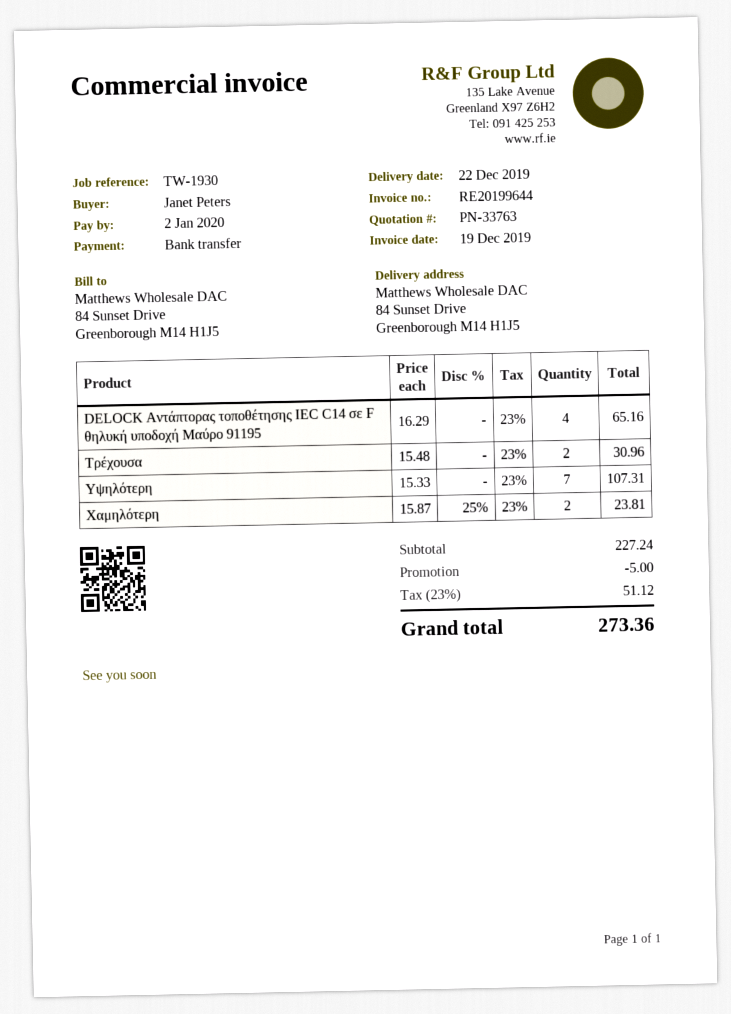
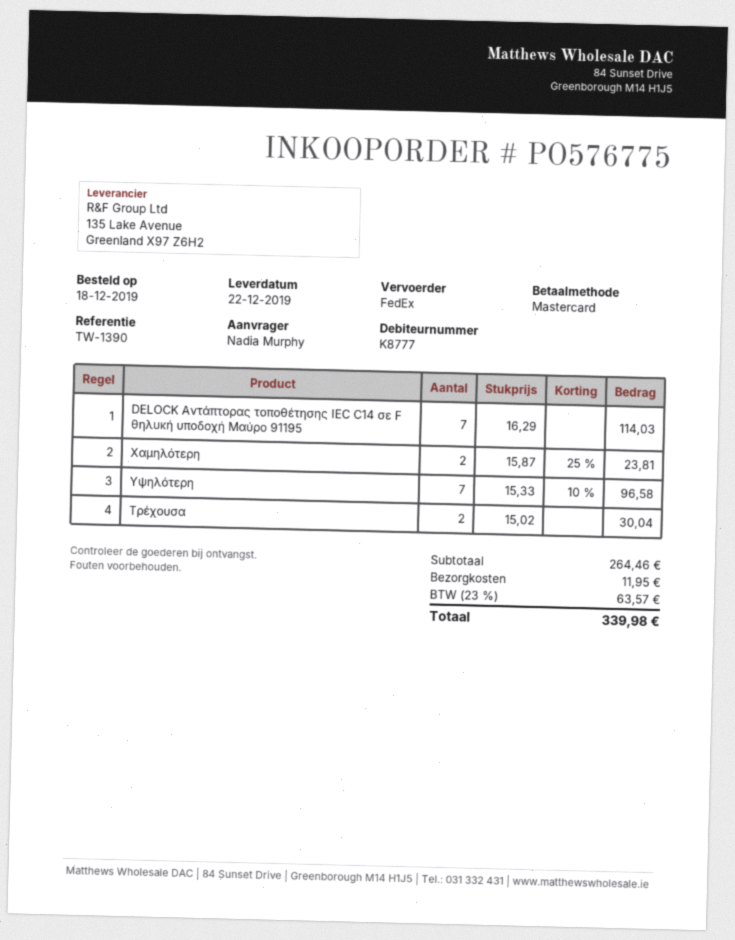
reference: TW-1930 -> TW-1390
ordered by: Janet Peters -> Nadia Murphy
payment method: bank transfer -> Mastercard
DELOCK Αντάπτορας τοποθέτησης IEC C14 σε F θηλυκή υποδοχή Μαύρο 91195: 4 x 16.29 = 65.16 -> 7 x 16.29 = 114.03
Τρέχουσα: 2 x 15.48 = 30.96 -> 2 x 15.02 = 30.04
Υψηλότερη: 7 x 15.33 = 107.31 -> 7 x 15.33 - 10% = 96.58
subtotal: 227.24 -> 264.46
discount: 5.00 -> none
shipping: none -> 11.95
tax: 23% = 51.12 -> 23% = 63.57
total: 273.36 -> 339.98

